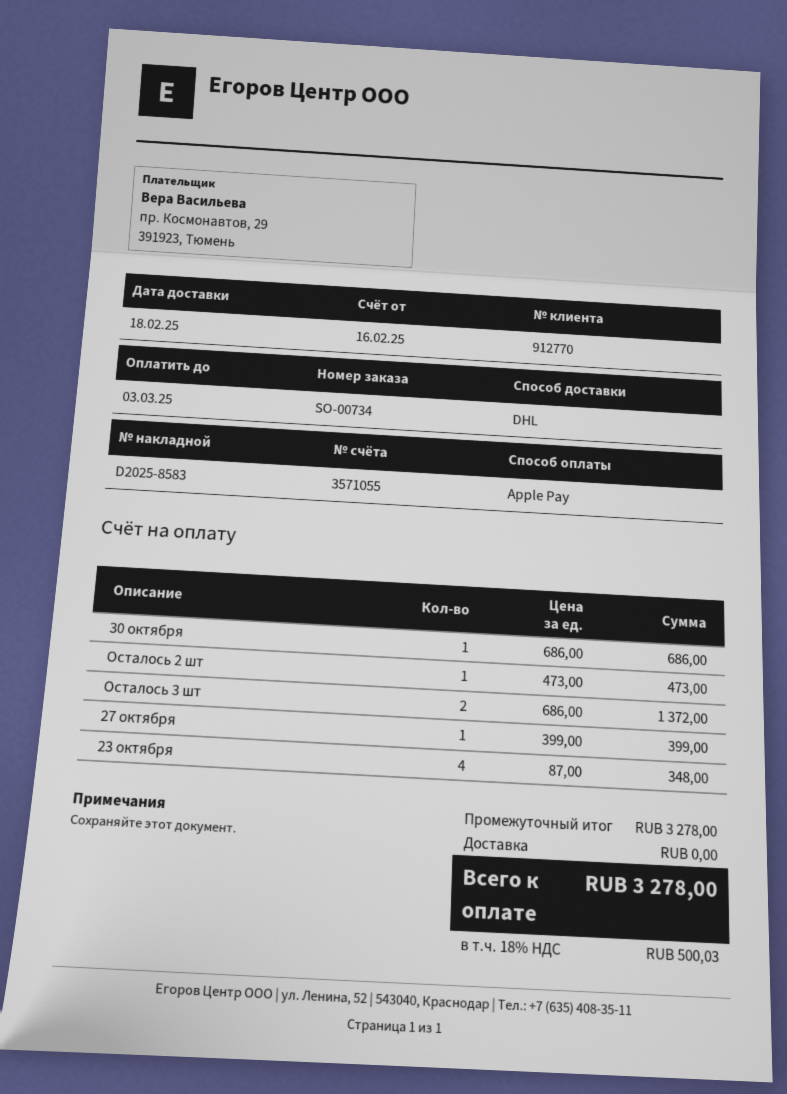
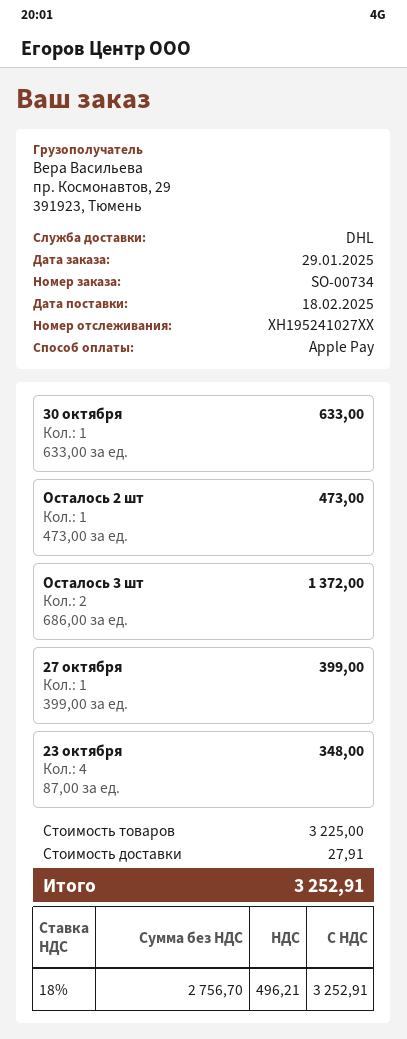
30 октября: 1 x 686.00 = 686.00 -> 1 x 633.00 = 633.00
subtotal: 3278.00 -> 3225.00
shipping: 0.00 -> 27.91
tax: 18% = 500.03 -> 18% = 496.21
total: 3278.00 -> 3252.91

